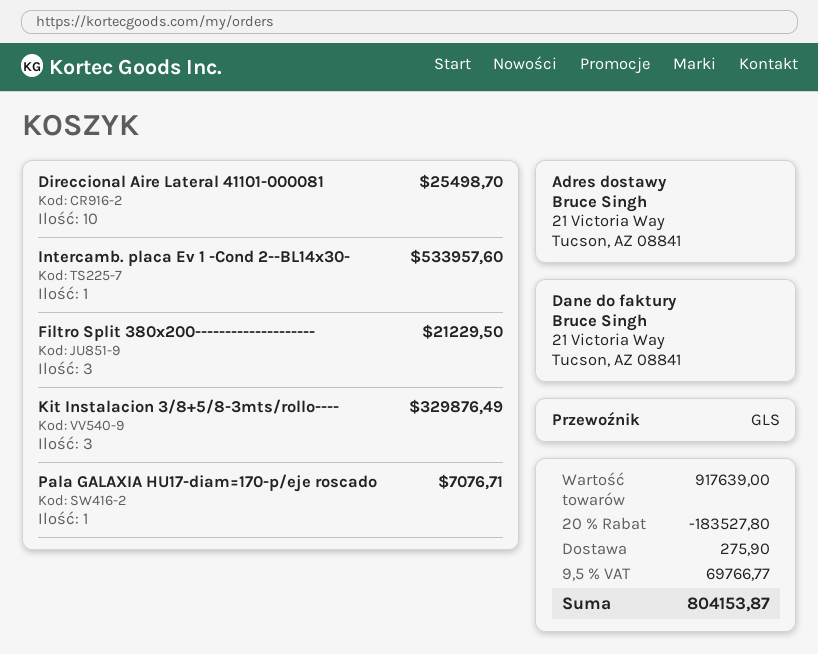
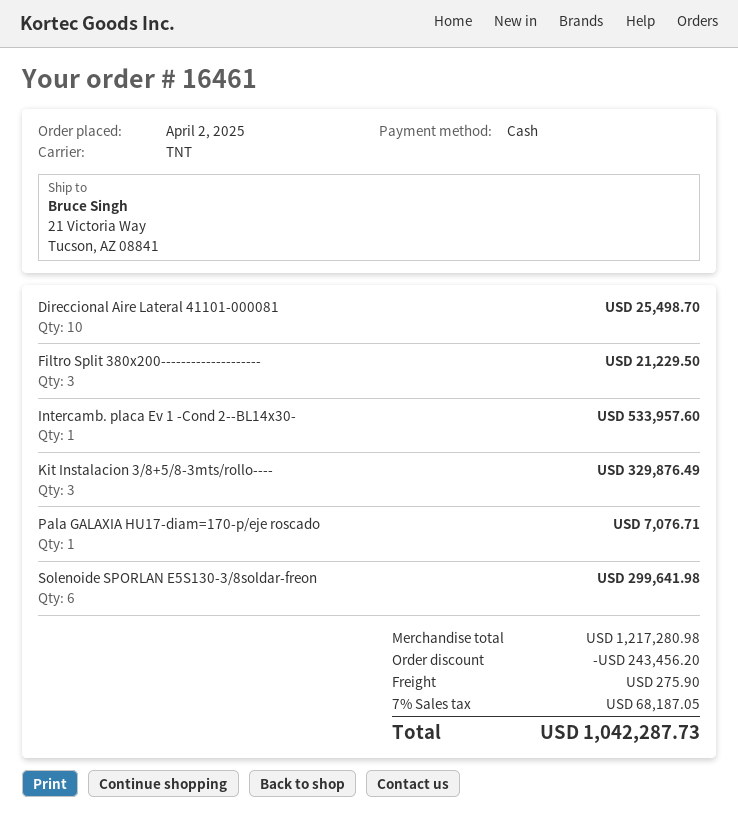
shipping method: GLS -> TNT
Solenoide SPORLAN E5S130-3/8soldar-freon: none -> 6 for 299641.98
subtotal: 917639.00 -> 1217280.98
discount: 183527.80 -> 243456.20
tax: 9.5% = 69766.77 -> 7% = 68187.05
total: 804153.87 -> 1042287.73

